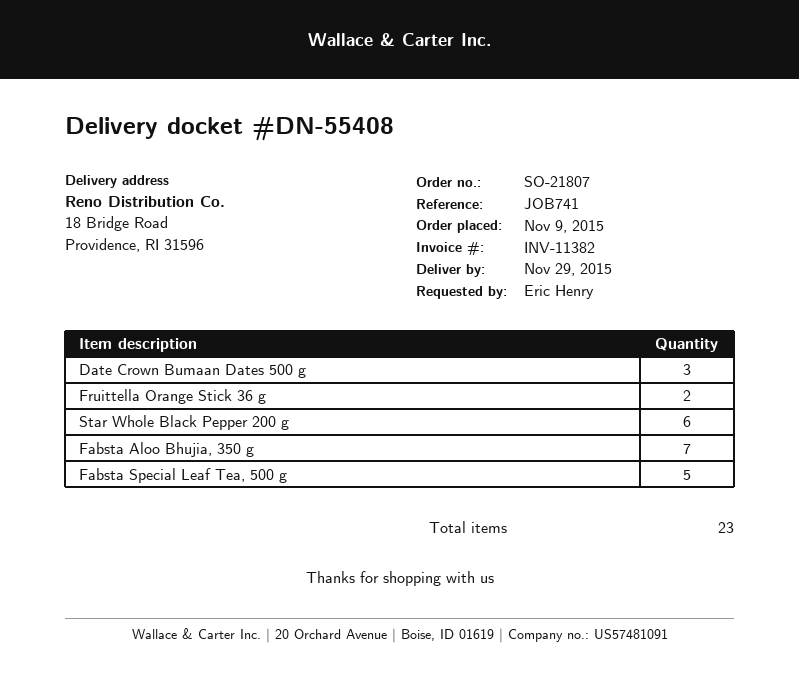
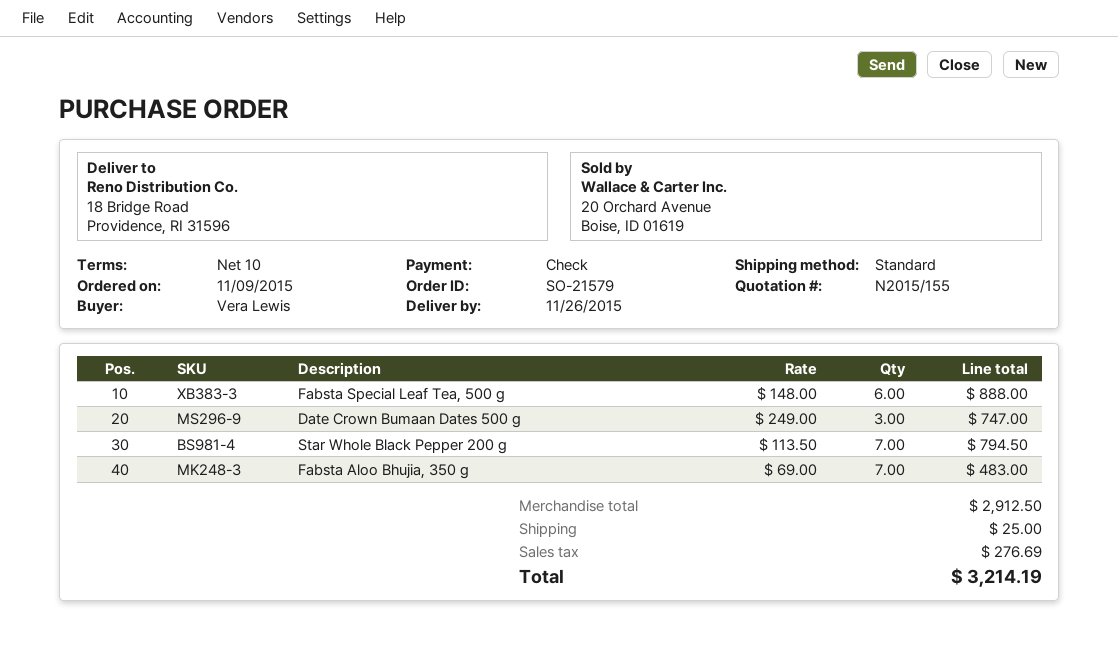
order number: SO-21807 -> SO-21579
delivery date: 2015-11-29 -> 2015-11-26
ordered by: Eric Henry -> Vera Lewis
Fruittella Orange Stick 36 g: 2 -> none
Star Whole Black Pepper 200 g: 6 -> 7
Fabsta Special Leaf Tea, 500 g: 5 -> 6

